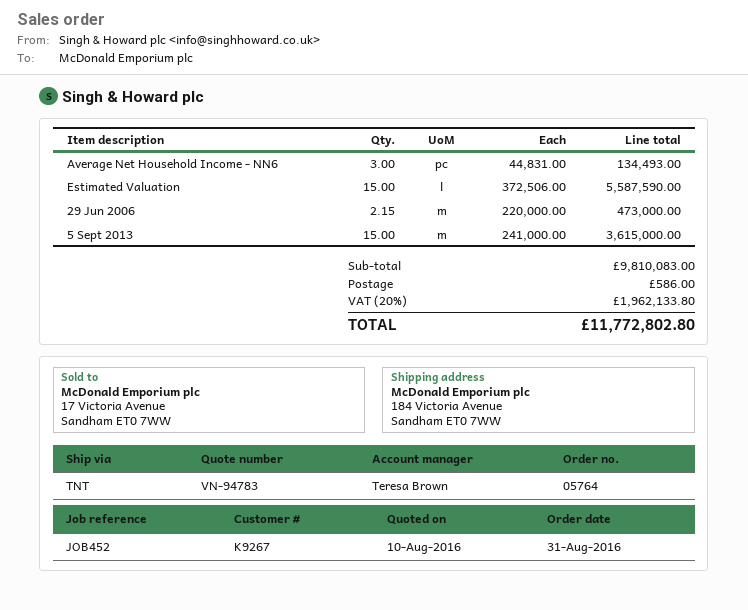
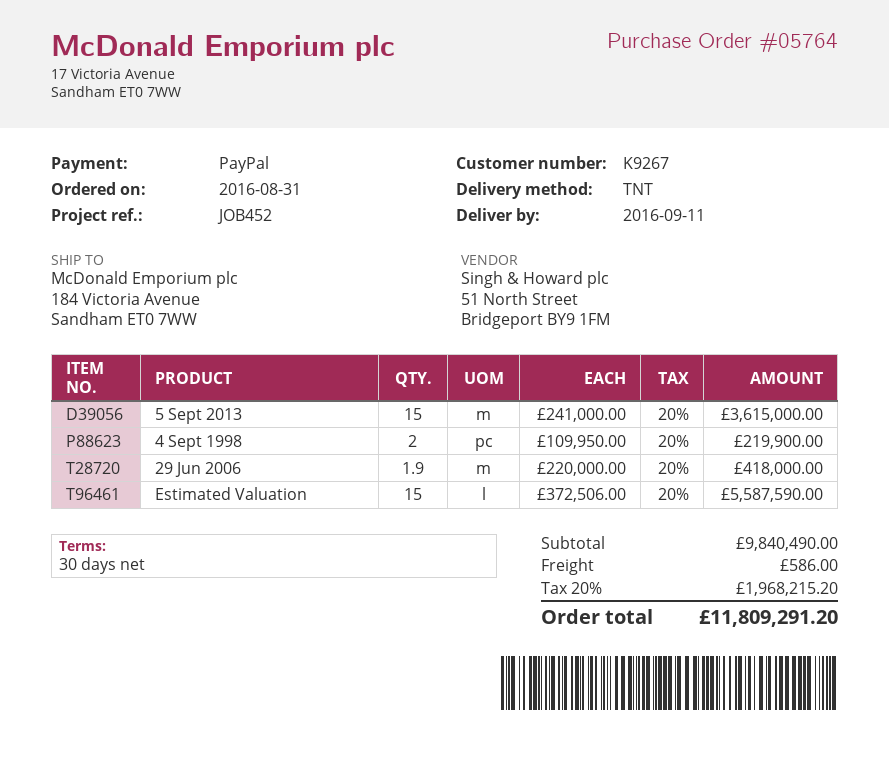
Average Net Household Income - NN6: 3 x 44831.00 = 134493.00 -> none
29 Jun 2006: 2.15 x 220000.00 = 473000.00 -> 1.9 x 220000.00 = 418000.00
4 Sept 1998: none -> 2 x 109950.00 = 219900.00
subtotal: 9810083.00 -> 9840490.00
tax: 20% = 1962133.80 -> 20% = 1968215.20
total: 11772802.80 -> 11809291.20

